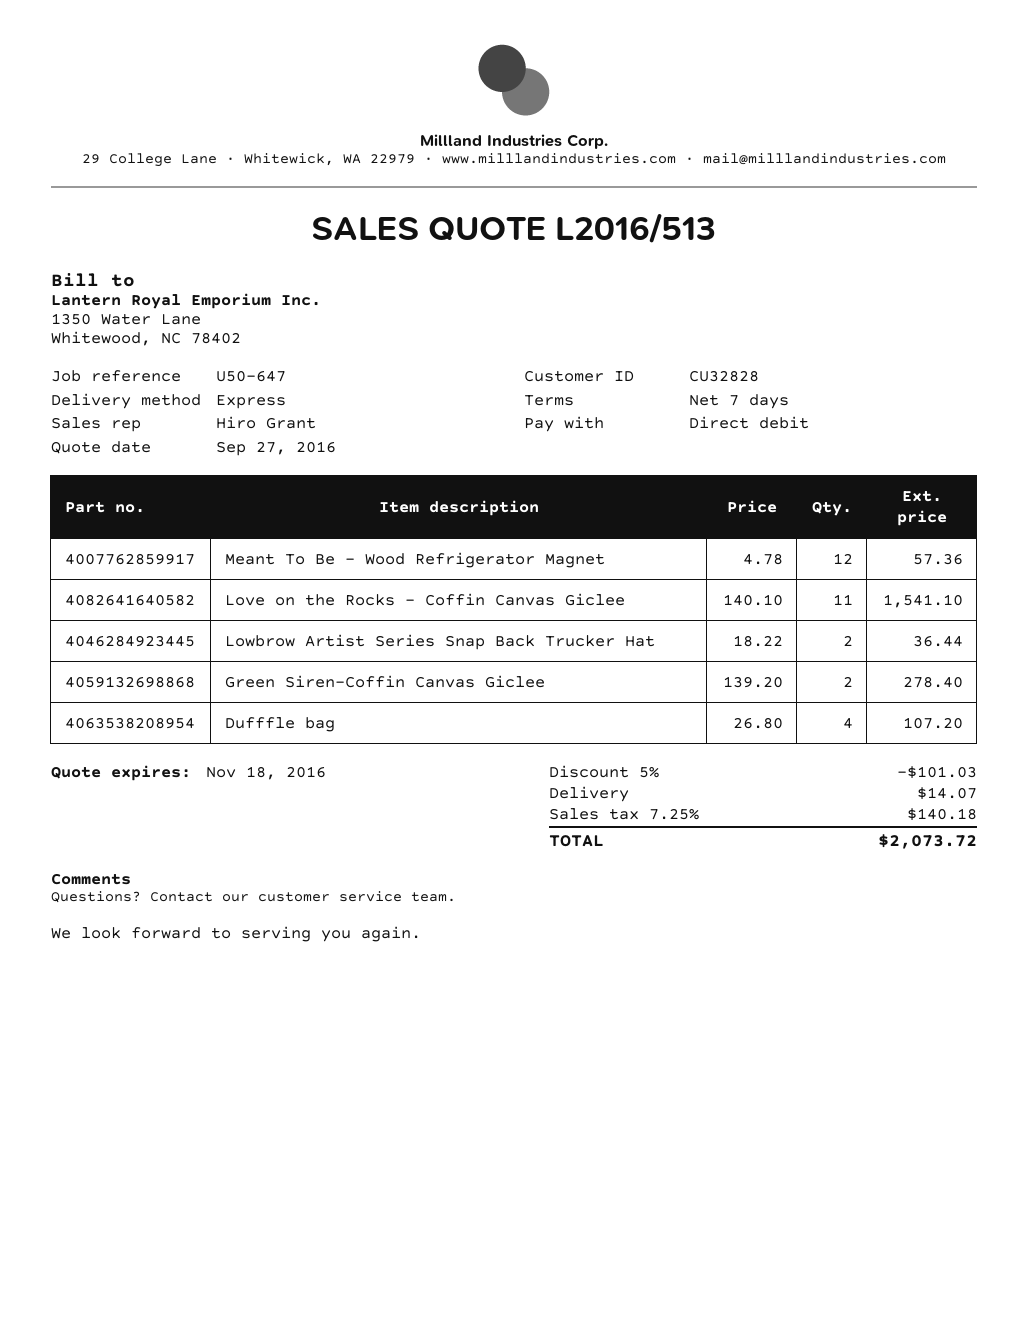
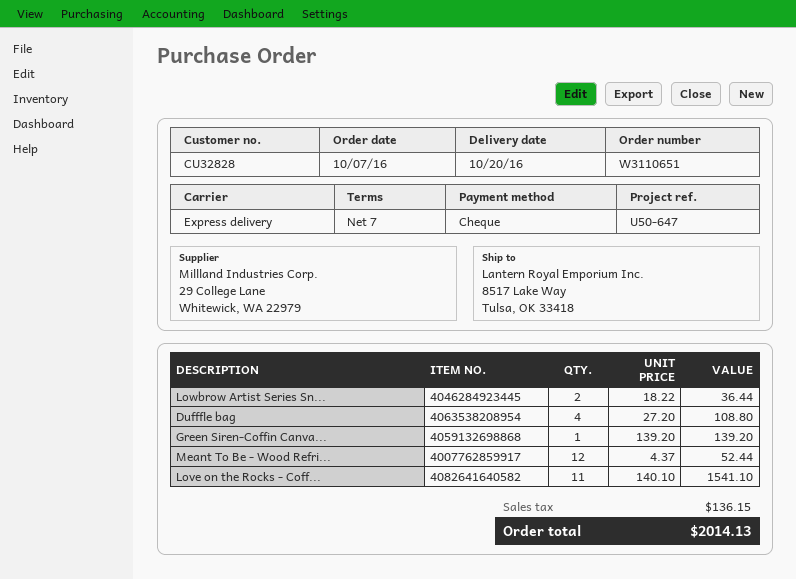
payment method: direct debit -> cheque
Meant To Be - Wood Refrigerator Magnet: 12 x 4.78 = 57.36 -> 12 x 4.37 = 52.44
Green Siren-Coffin Canvas Giclee: 2 x 139.20 = 278.40 -> 1 x 139.20 = 139.20
Dufffle bag: 4 x 26.80 = 107.20 -> 4 x 27.20 = 108.80
discount: 5% = 101.03 -> none
shipping: 14.07 -> none
tax: 140.18 -> 136.15
total: 2073.72 -> 2014.13

